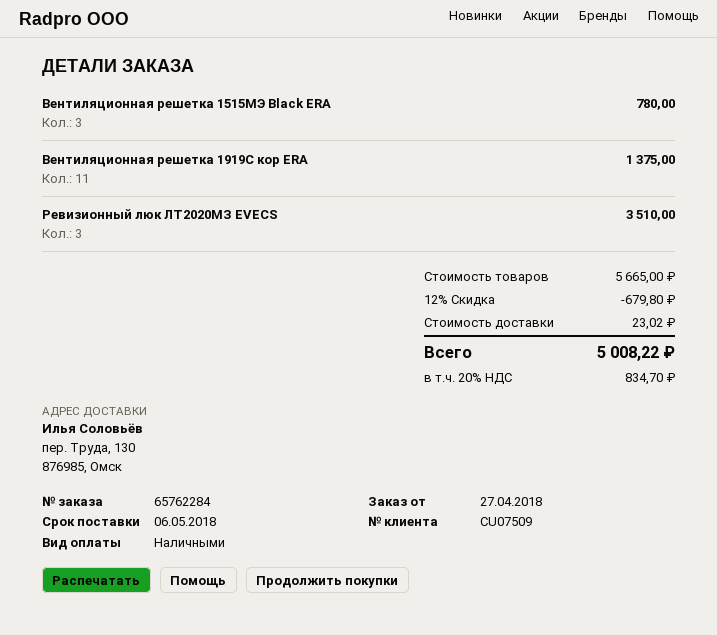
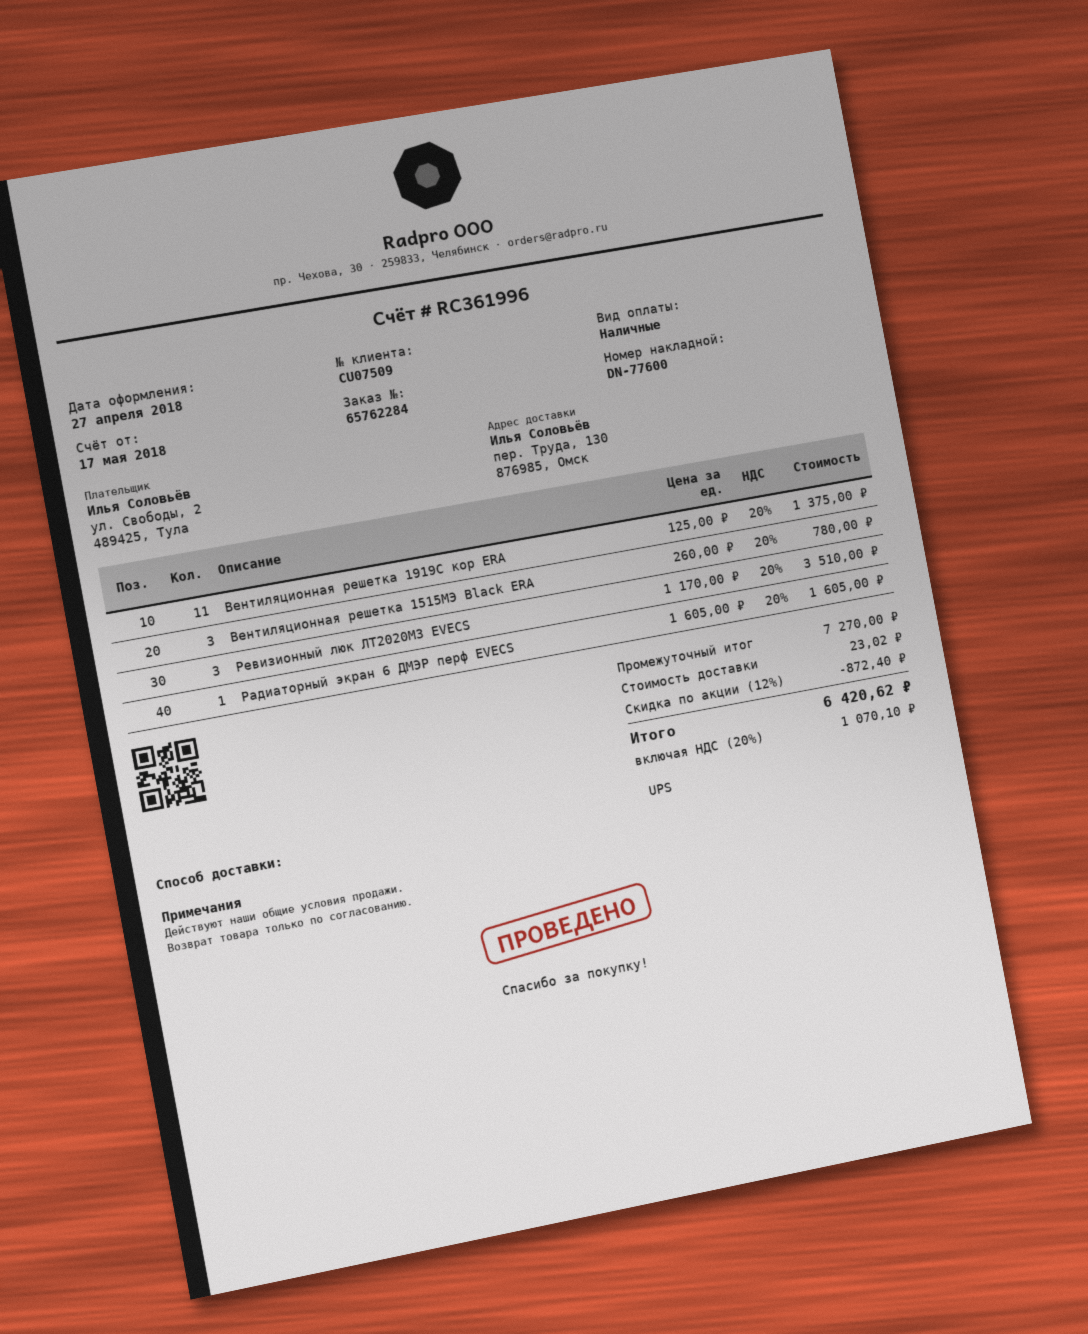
Радиаторный экран 6 ДМЭР перф EVECS: none -> 1 for 1605.00
subtotal: 5665.00 -> 7270.00
discount: 12% = 679.80 -> 12% = 872.40
tax: 20% = 834.70 -> 20% = 1070.10
total: 5008.22 -> 6420.62

